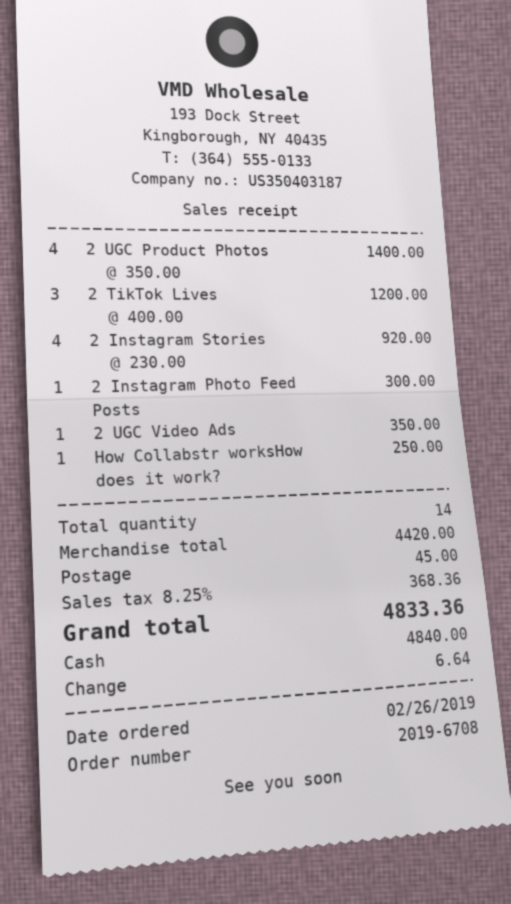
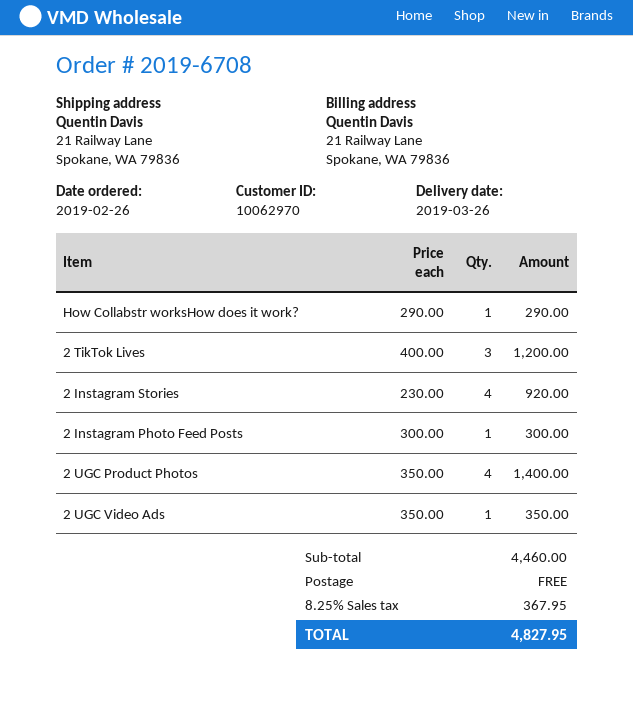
How Collabstr worksHow does it work?: 1 x 250.00 = 250.00 -> 1 x 290.00 = 290.00
subtotal: 4420.00 -> 4460.00
shipping: 45.00 -> 0.00
tax: 8.25% = 368.36 -> 8.25% = 367.95
total: 4833.36 -> 4827.95

